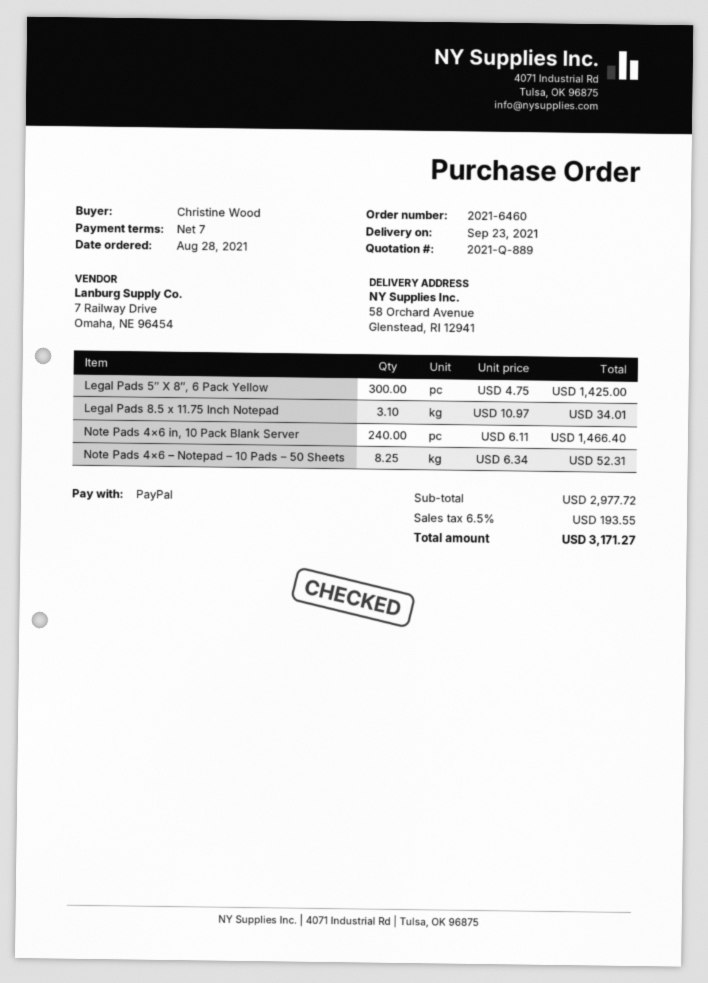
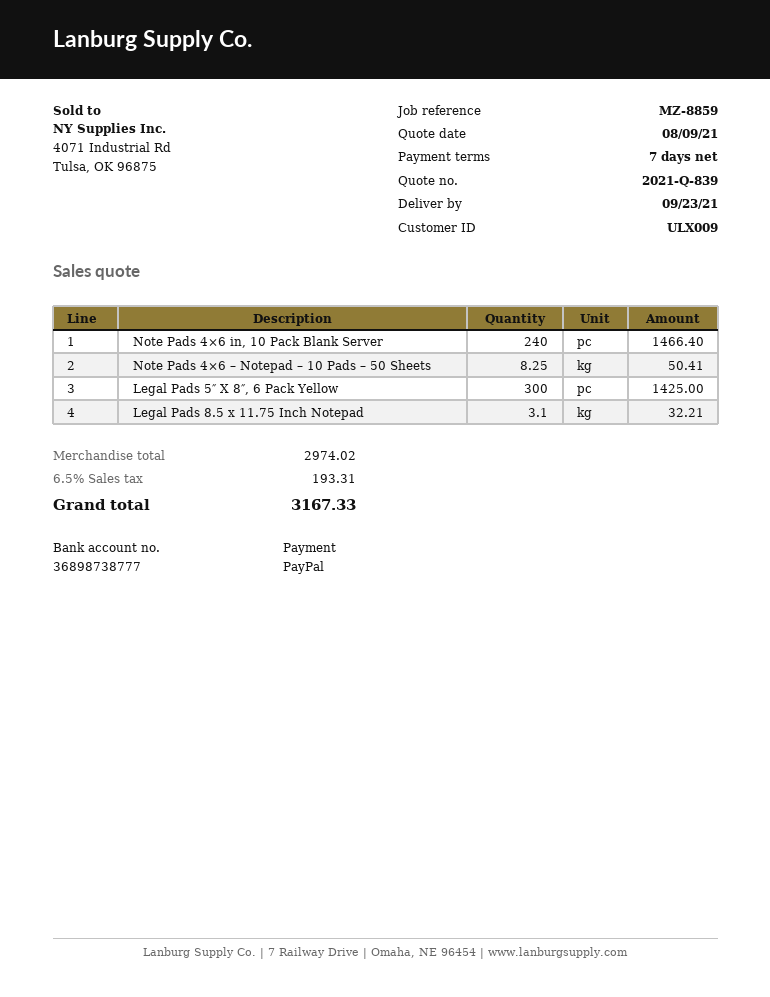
quote number: 2021-Q-889 -> 2021-Q-839
Legal Pads 8.5 x 11.75 Inch Notepad: 3.1 for 34.01 -> 3.1 for 32.21
Note Pads 4×6 – Notepad – 10 Pads – 50 Sheets: 8.25 for 52.31 -> 8.25 for 50.41
subtotal: 2977.72 -> 2974.02
tax: 6.5% = 193.55 -> 6.5% = 193.31
total: 3171.27 -> 3167.33

